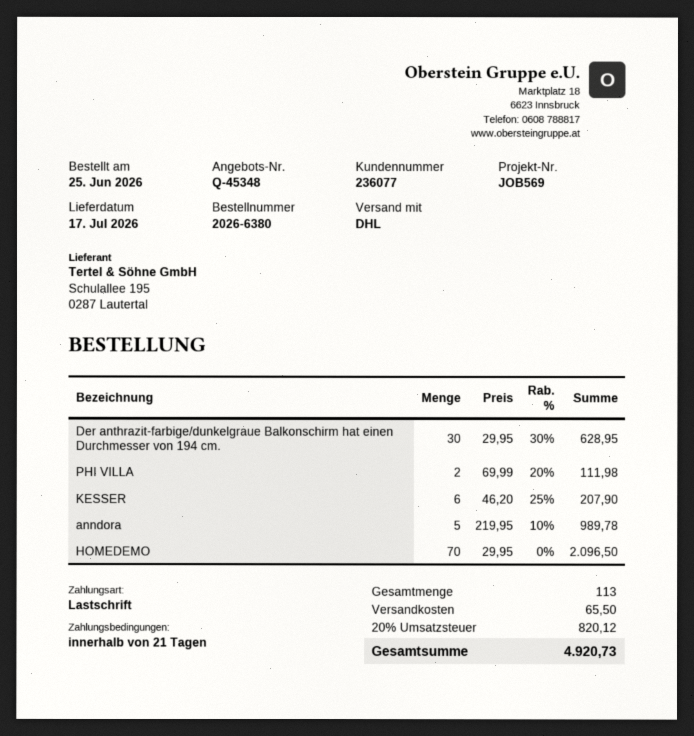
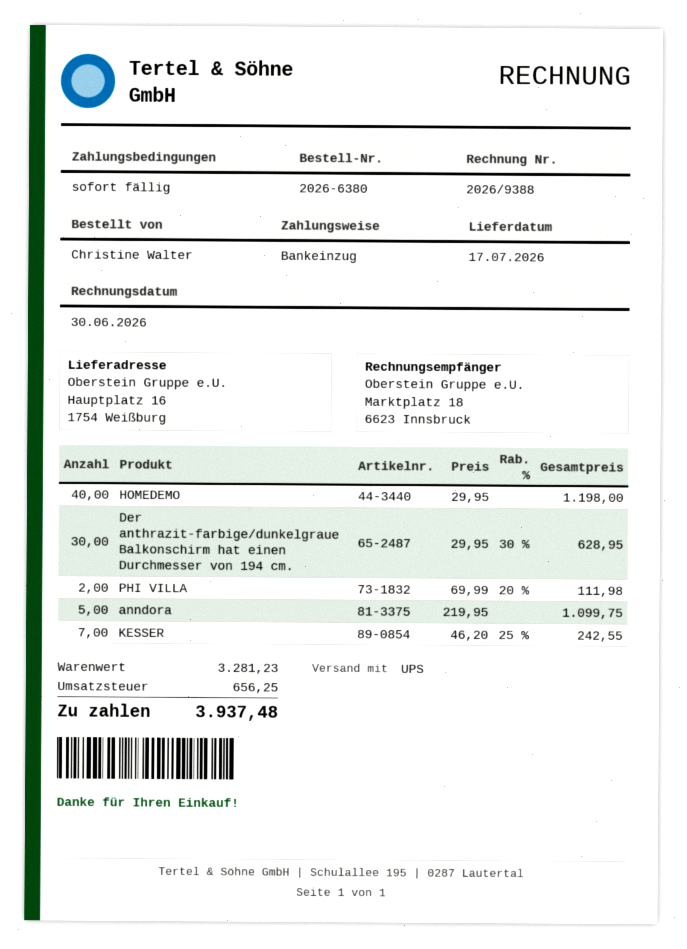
payment terms: 21 days -> on receipt
shipping method: DHL -> UPS
KESSER: 6 x 46.20 - 25% = 207.90 -> 7 x 46.20 - 25% = 242.55
anndora: 5 x 219.95 - 10% = 989.78 -> 5 x 219.95 = 1099.75
HOMEDEMO: 70 x 29.95 = 2096.50 -> 40 x 29.95 = 1198.00
shipping: 65.50 -> none
tax: 820.12 -> 656.25
total: 4920.73 -> 3937.48

